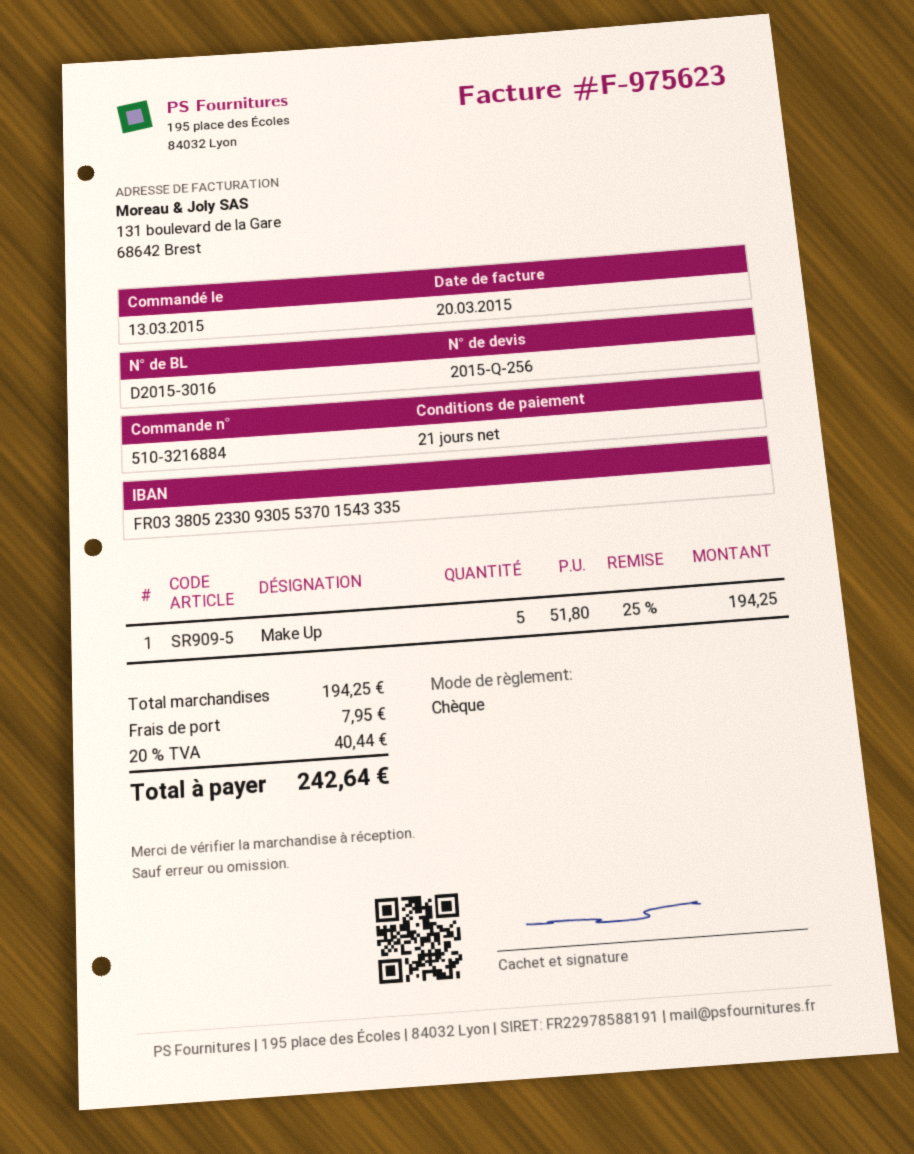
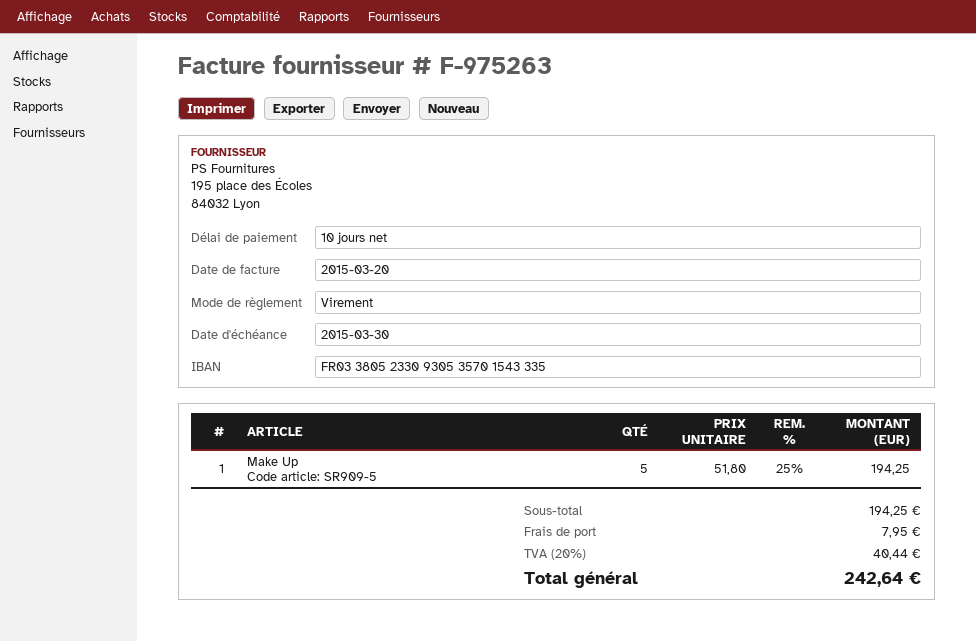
invoice number: F-975623 -> F-975263
payment terms: 21 days -> 10 days
payment method: cheque -> bank transfer
bank account: FR0338052330930553701543335 -> FR0338052330930535701543335

